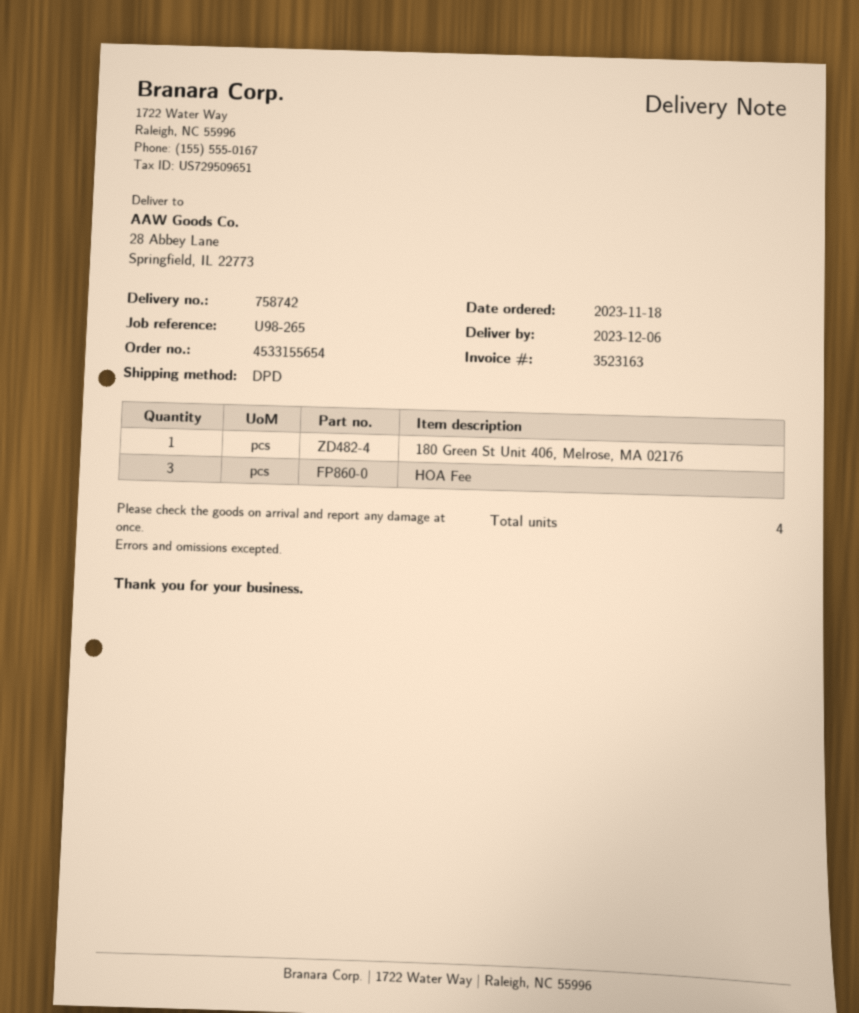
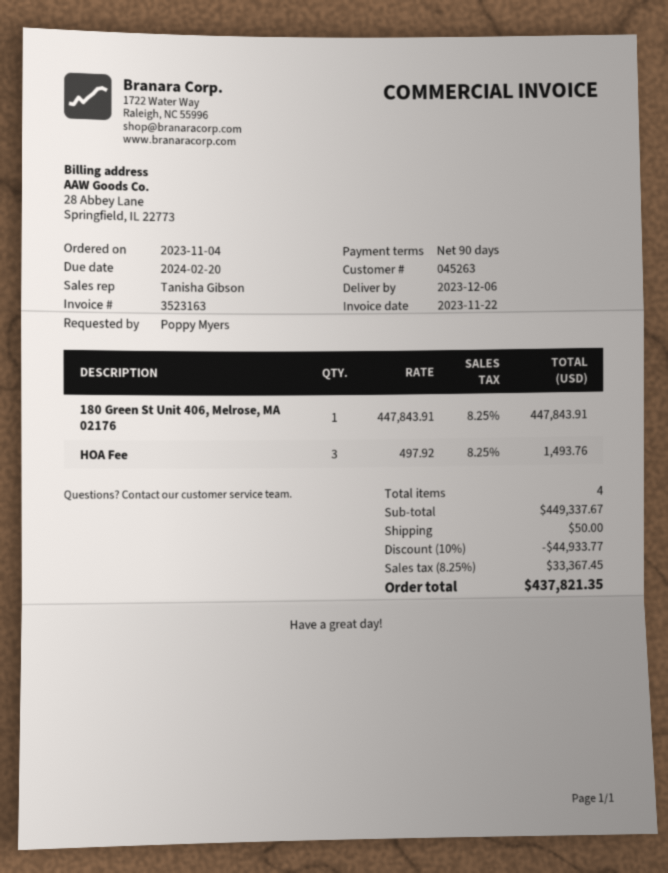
order date: 2023-11-18 -> 2023-11-04

